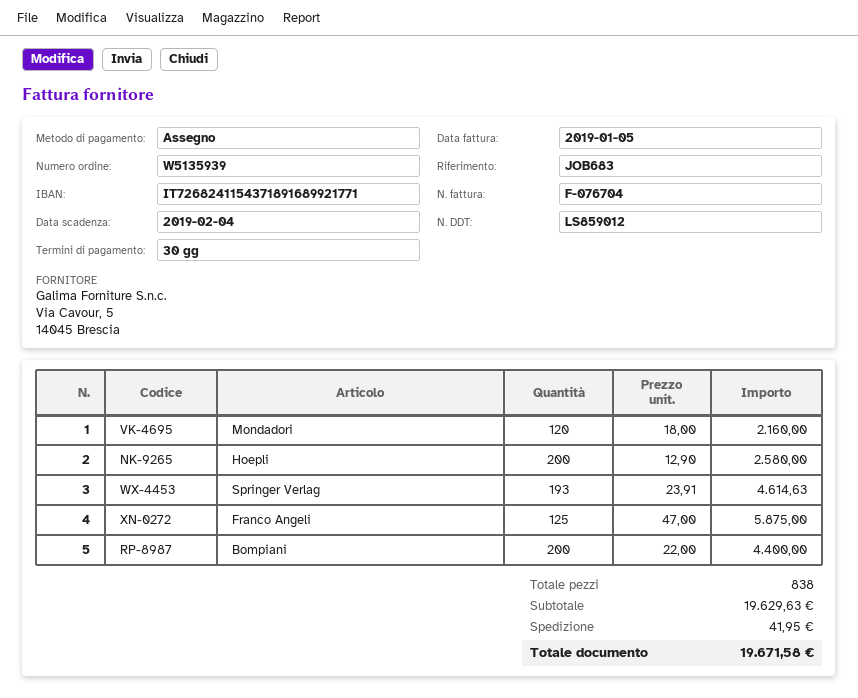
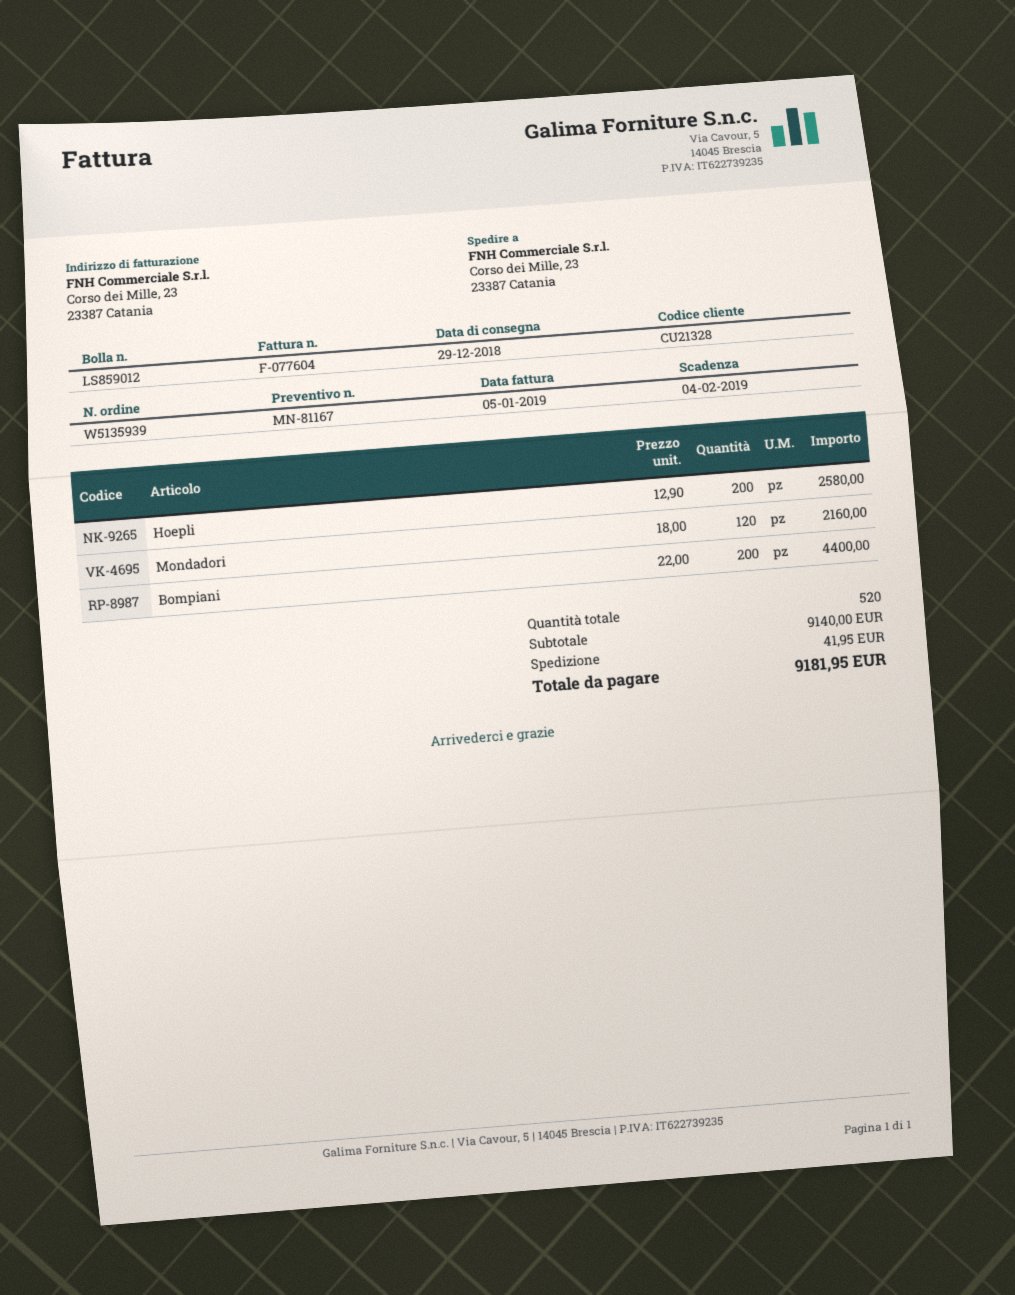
invoice number: F-076704 -> F-077604
Springer Verlag: 193 x 23.91 = 4614.63 -> none
Franco Angeli: 125 x 47.00 = 5875.00 -> none
total quantity: 838 -> 520
subtotal: 19629.63 -> 9140.00
total: 19671.58 -> 9181.95

